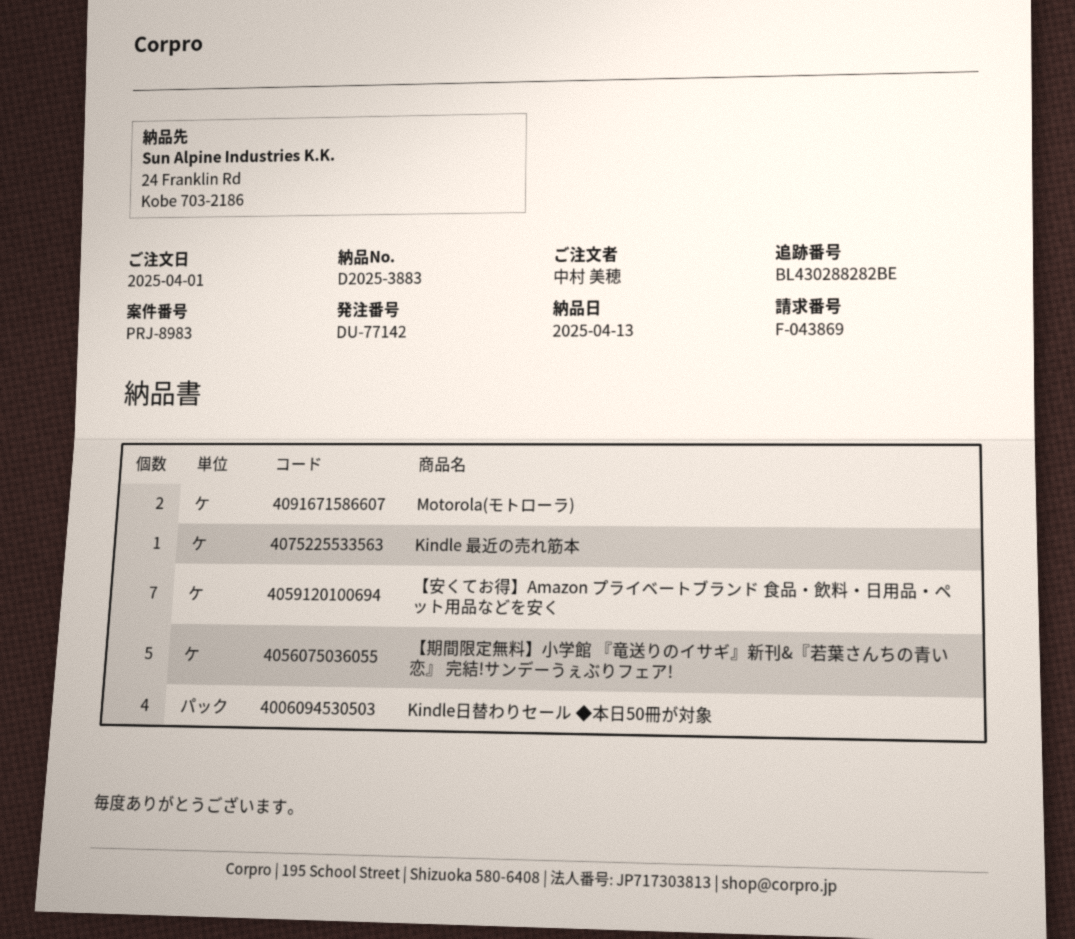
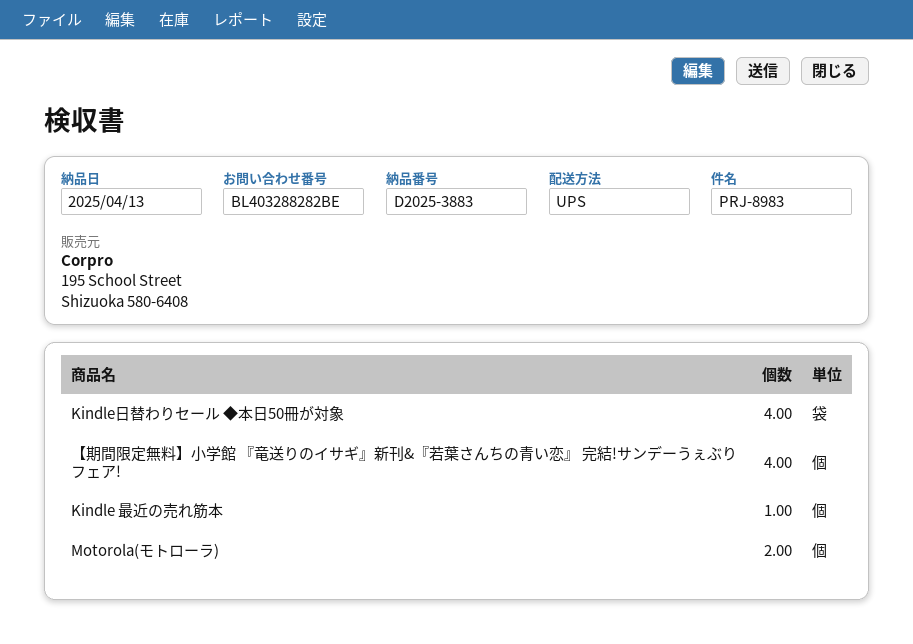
tracking number: BL430288282BE -> BL403288282BE
【安くてお得】Amazon プライベートブランド 食品・飲料・日用品・ペット用品などを安く: 7 -> none
【期間限定無料】小学館 『竜送りのイサギ』新刊&『若葉さんちの青い恋』 完結!サンデーうぇぶりフェア!: 5 -> 4

